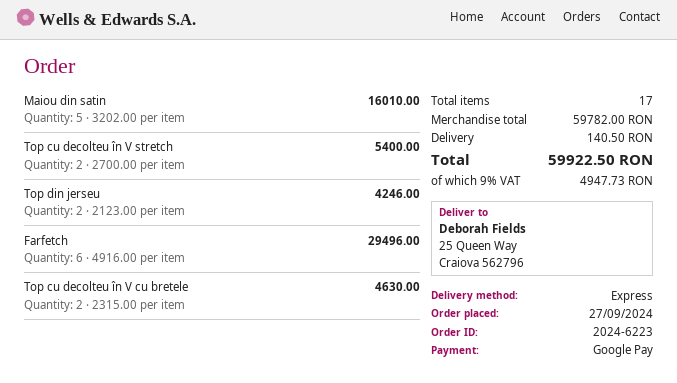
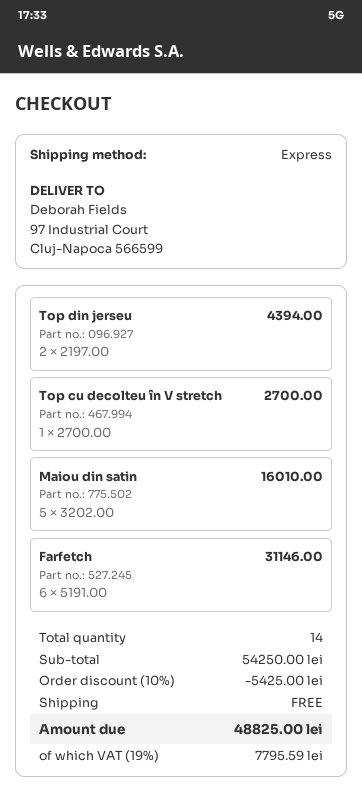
ship to: 25 Queen Way, Craiova 562796 -> 97 Industrial Court, Cluj-Napoca 566599
Top cu decolteu în V stretch: 2 x 2700.00 = 5400.00 -> 1 x 2700.00 = 2700.00
Top din jerseu: 2 x 2123.00 = 4246.00 -> 2 x 2197.00 = 4394.00
Farfetch: 6 x 4916.00 = 29496.00 -> 6 x 5191.00 = 31146.00
Top cu decolteu în V cu bretele: 2 x 2315.00 = 4630.00 -> none
total quantity: 17 -> 14
subtotal: 59782.00 -> 54250.00
discount: none -> 10% = 5425.00
shipping: 140.50 -> 0.00
tax: 9% = 4947.73 -> 19% = 7795.59
total: 59922.50 -> 48825.00

